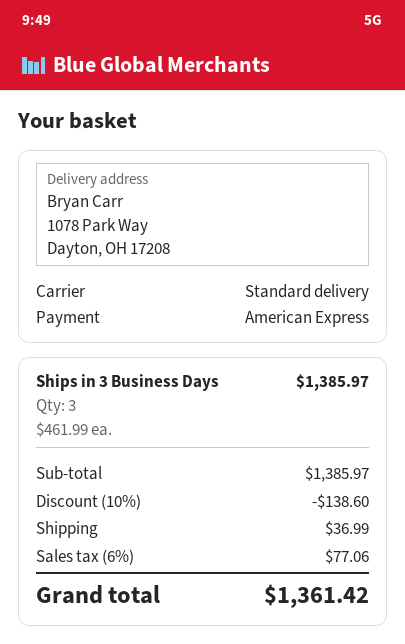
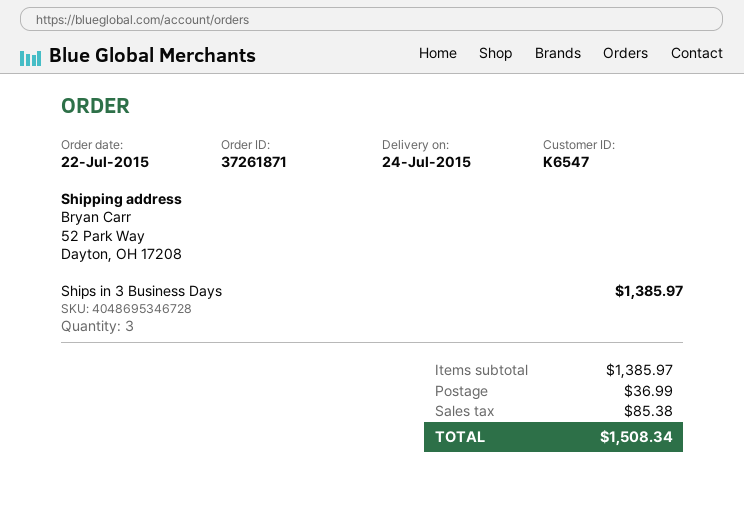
ship to: 1078 Park Way, Dayton, OH 17208 -> 52 Park Way, Dayton, OH 17208
discount: 10% = 138.60 -> none
tax: 77.06 -> 85.38
total: 1361.42 -> 1508.34

